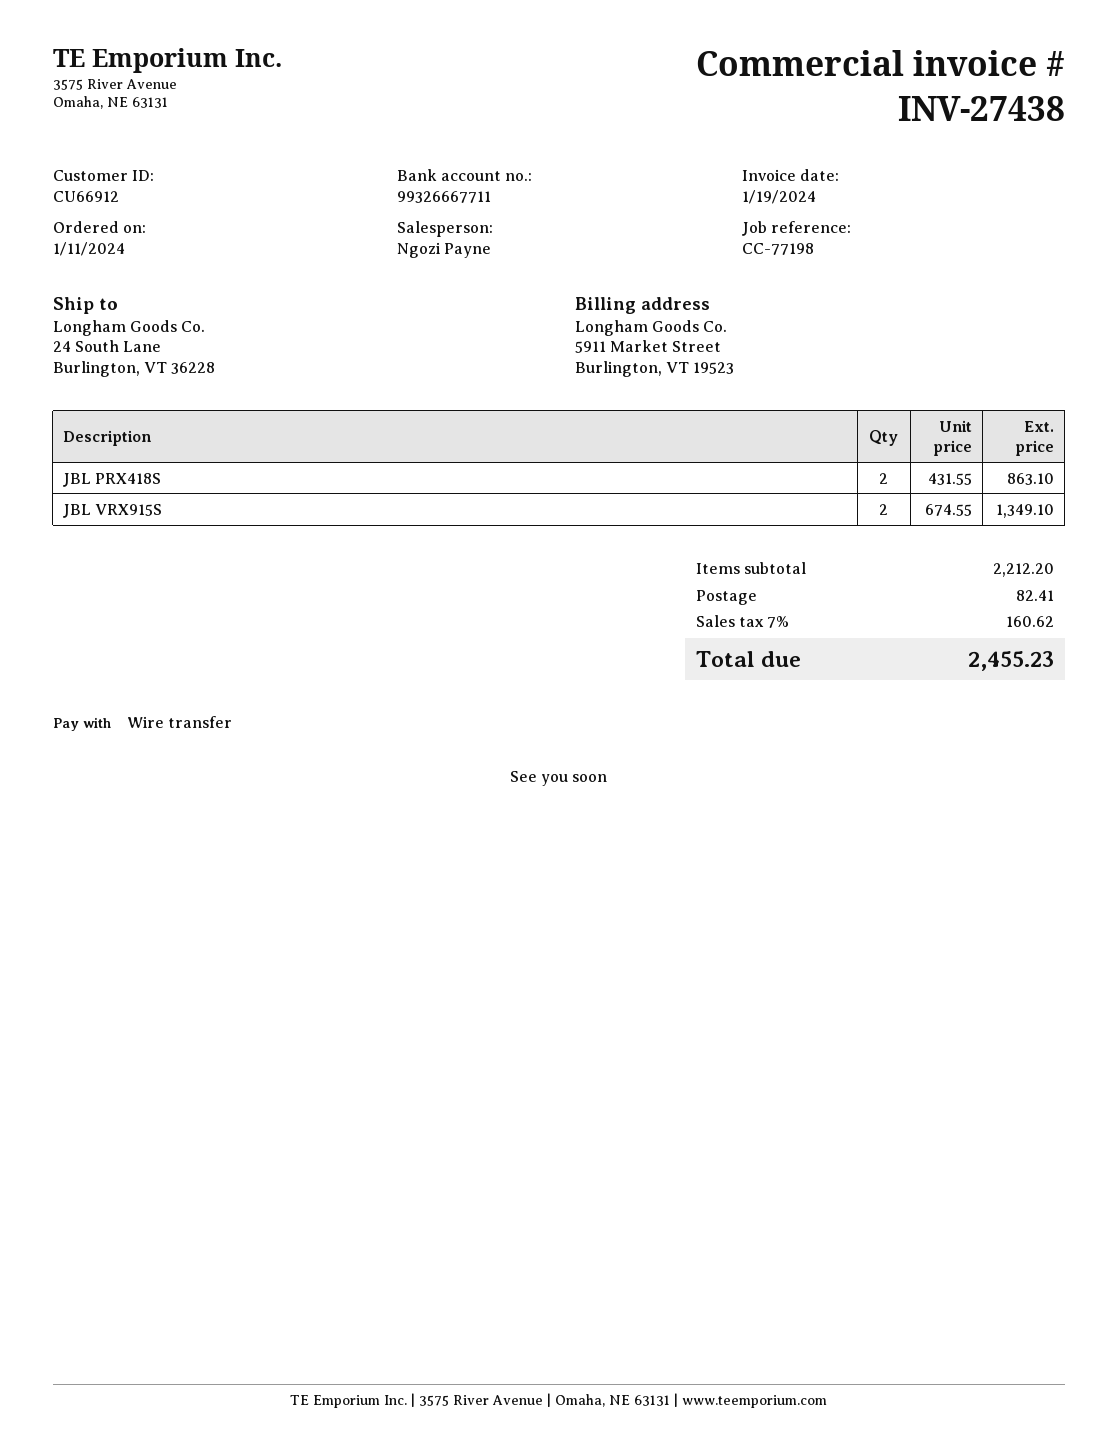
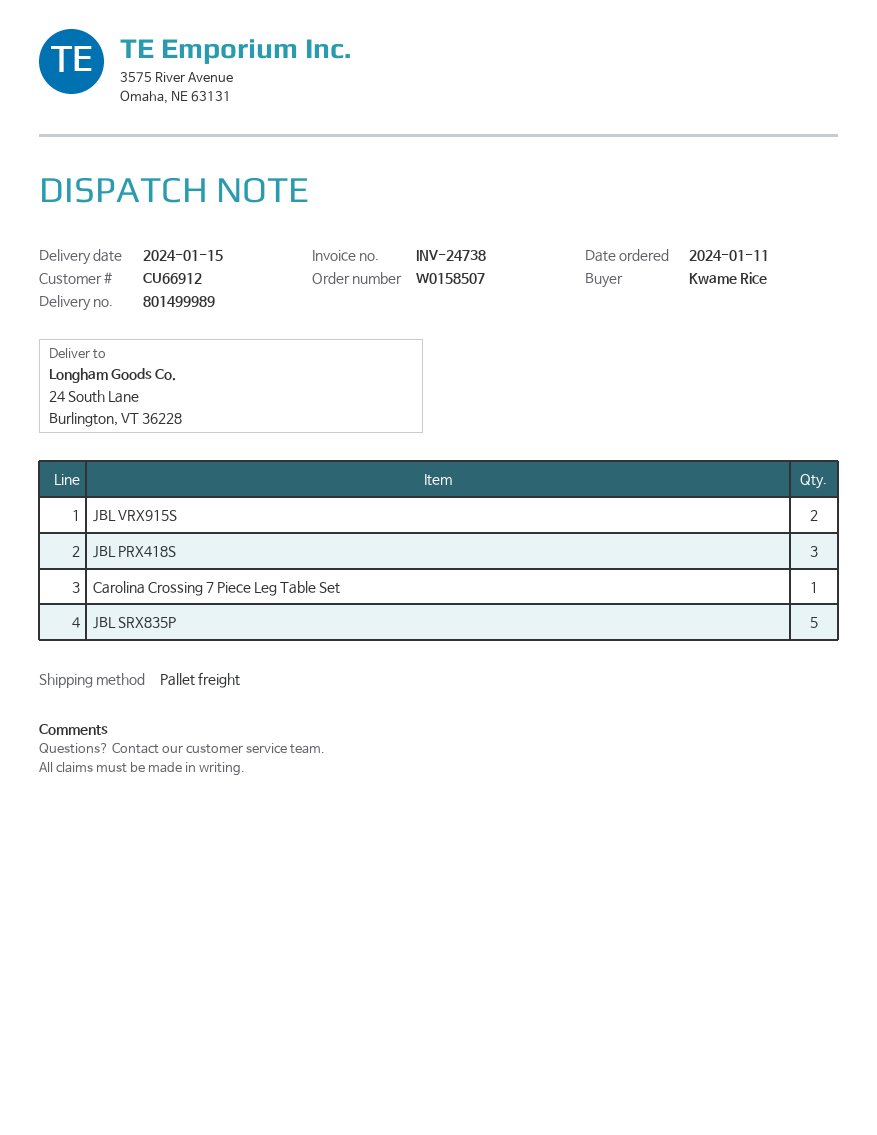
invoice number: INV-27438 -> INV-24738
JBL PRX418S: 2 -> 3
Carolina Crossing 7 Piece Leg Table Set: none -> 1
JBL SRX835P: none -> 5

